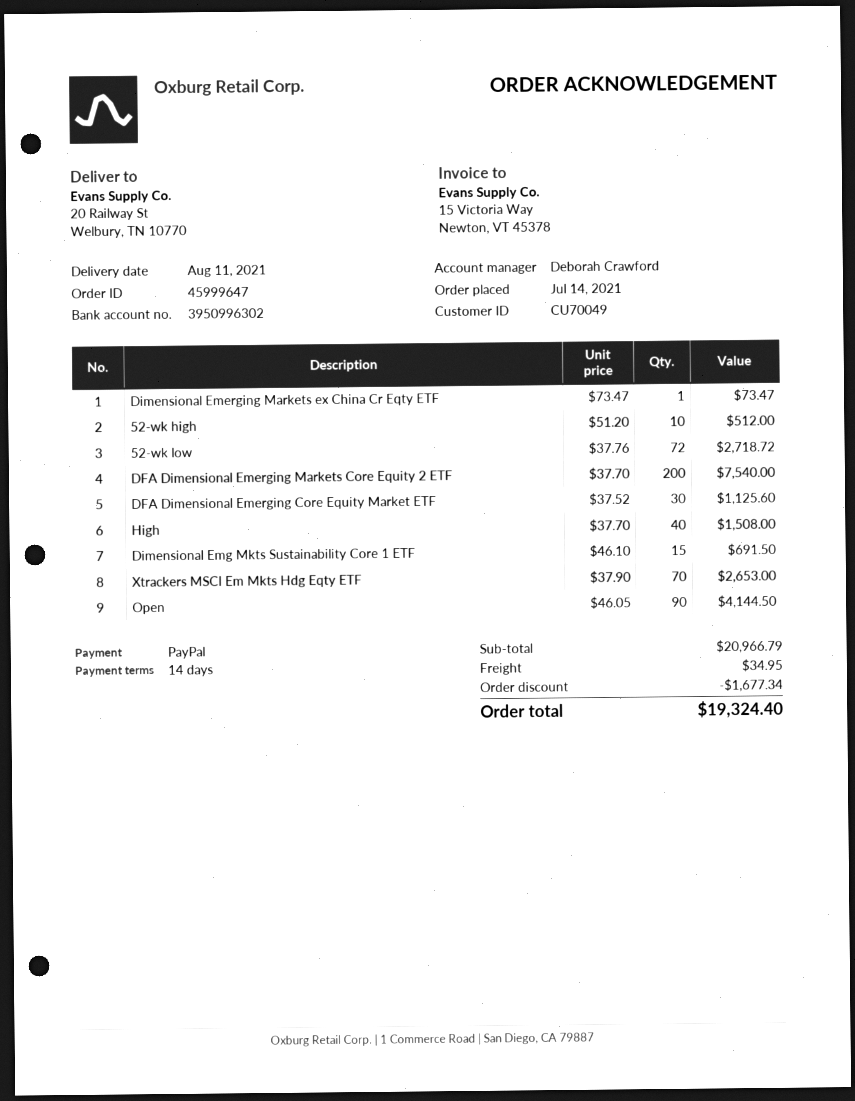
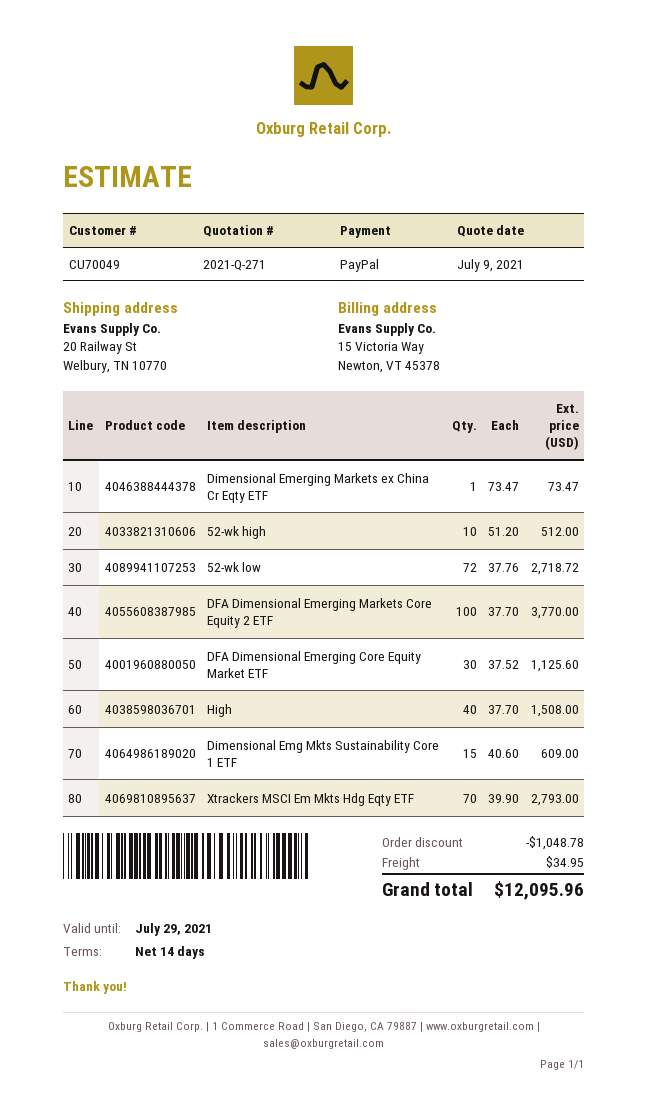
DFA Dimensional Emerging Markets Core Equity 2 ETF: 200 x 37.70 = 7540.00 -> 100 x 37.70 = 3770.00
Dimensional Emg Mkts Sustainability Core 1 ETF: 15 x 46.10 = 691.50 -> 15 x 40.60 = 609.00
Xtrackers MSCI Em Mkts Hdg Eqty ETF: 70 x 37.90 = 2653.00 -> 70 x 39.90 = 2793.00
Open: 90 x 46.05 = 4144.50 -> none
discount: 1677.34 -> 1048.78
total: 19324.40 -> 12095.96

